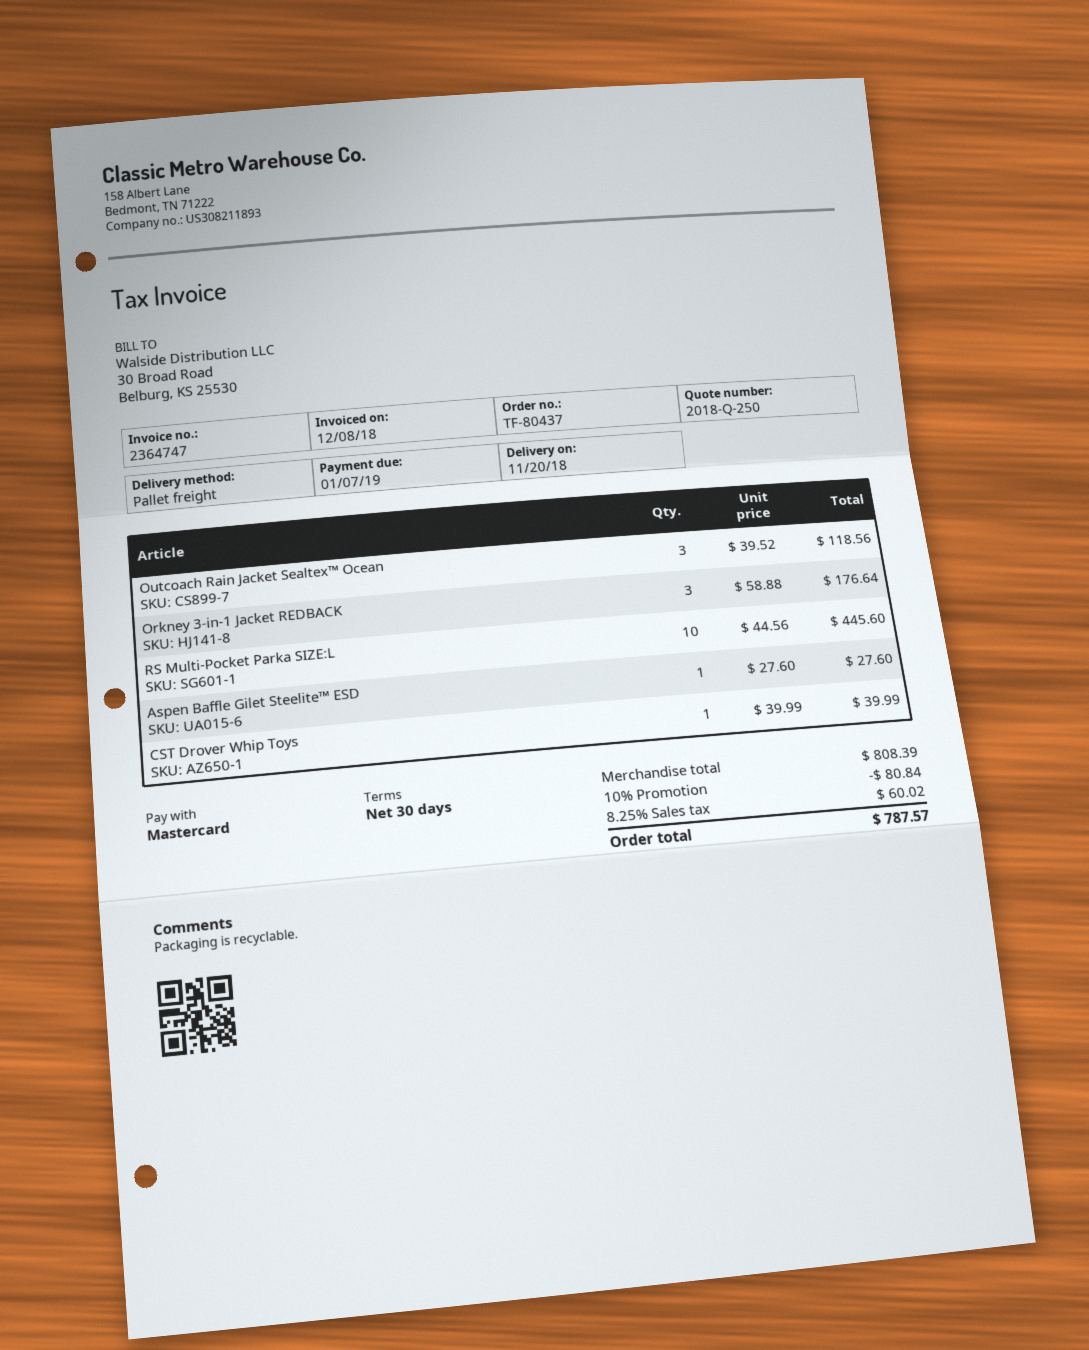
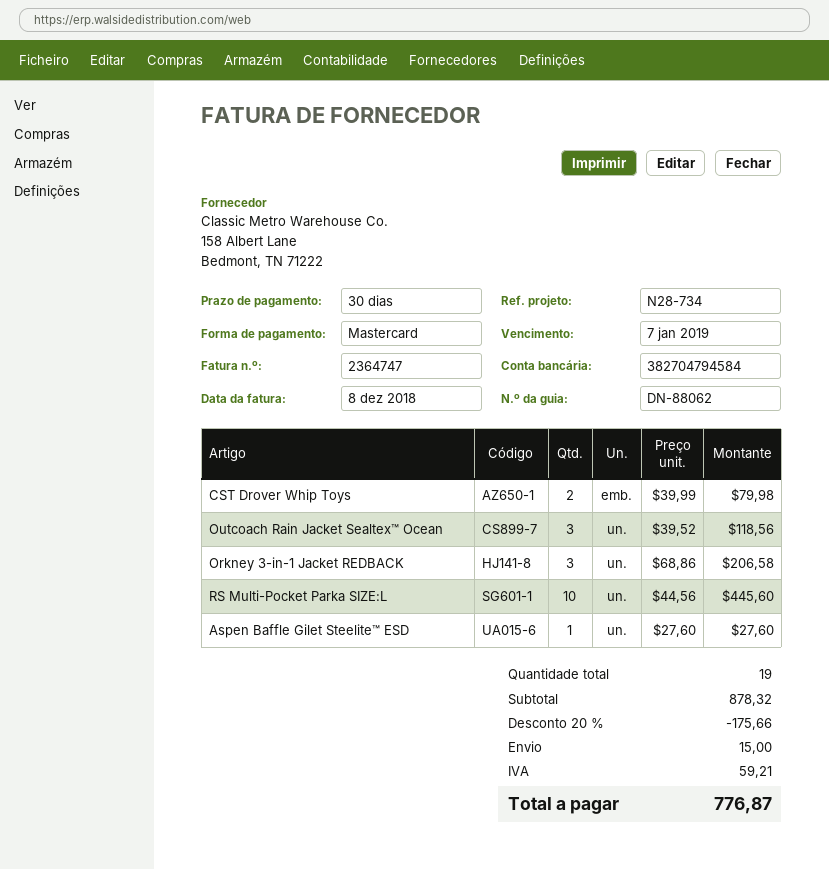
Orkney 3-in-1 Jacket REDBACK: 3 x 58.88 = 176.64 -> 3 x 68.86 = 206.58
CST Drover Whip Toys: 1 x 39.99 = 39.99 -> 2 x 39.99 = 79.98
subtotal: 808.39 -> 878.32
discount: 10% = 80.84 -> 20% = 175.66
shipping: none -> 15.00
tax: 60.02 -> 59.21
total: 787.57 -> 776.87

